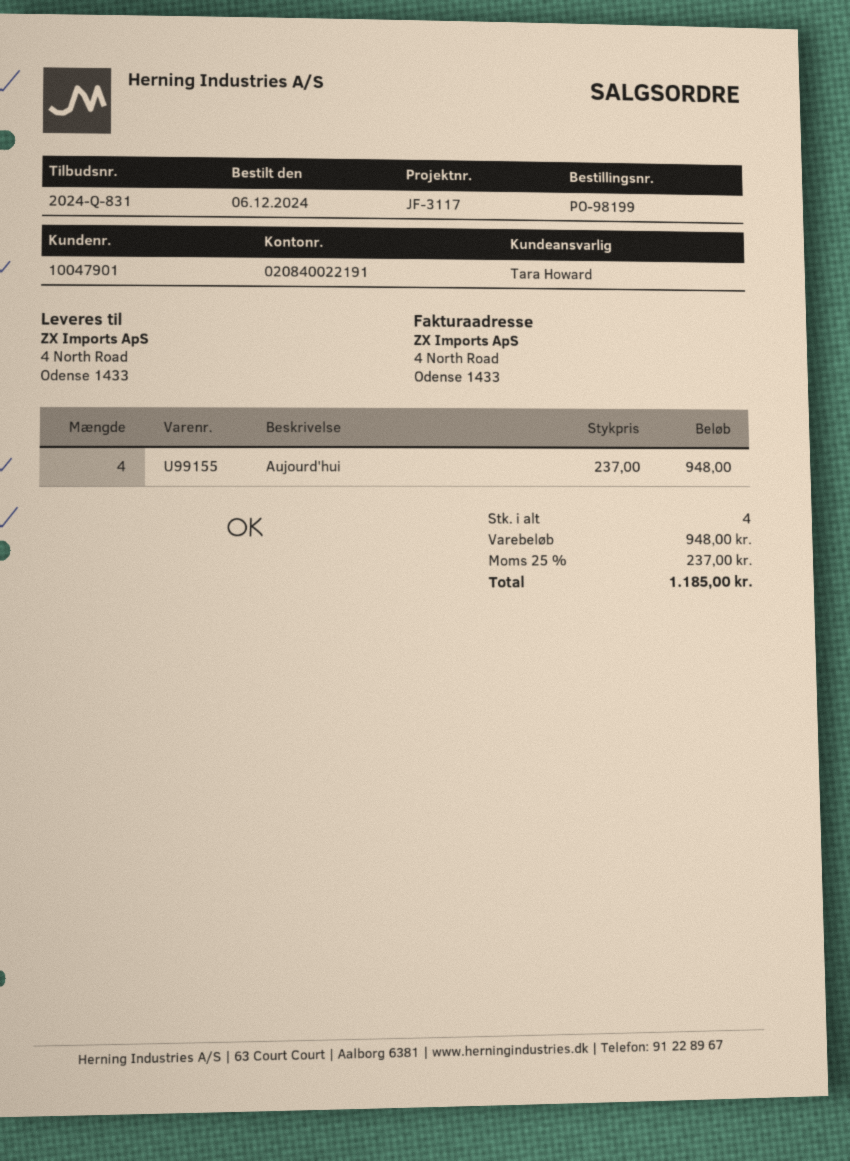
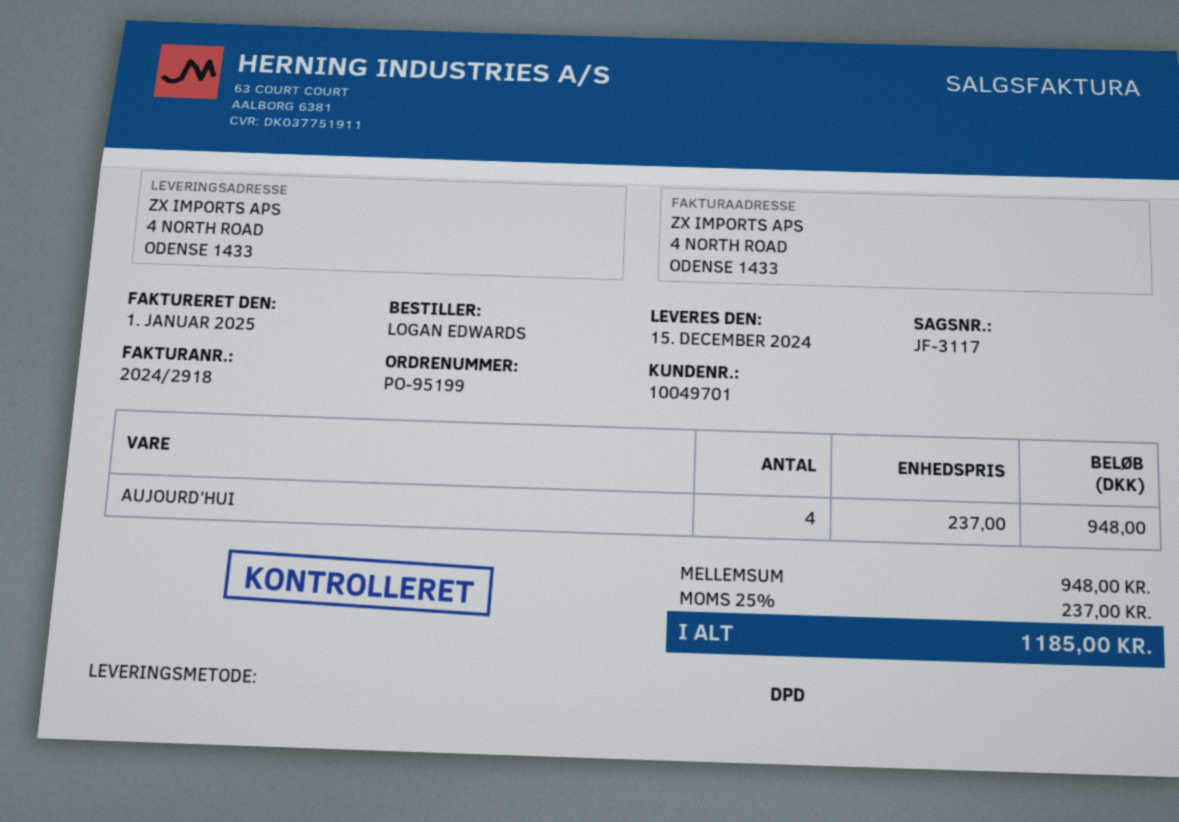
order number: PO-98199 -> PO-95199
customer number: 10047901 -> 10049701

